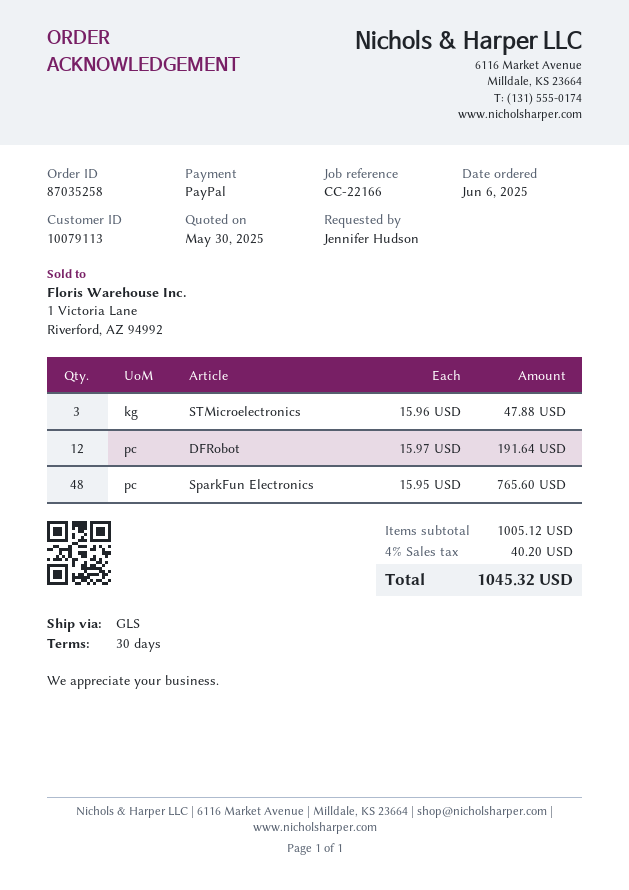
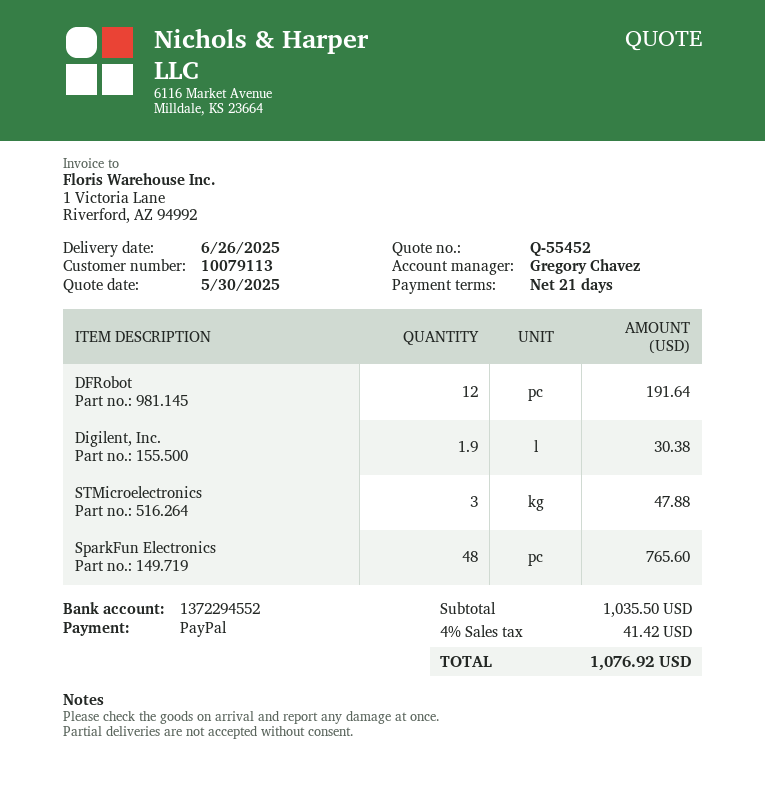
payment terms: 30 days -> 21 days
Digilent, Inc.: none -> 1.9 for 30.38
subtotal: 1005.12 -> 1035.50
tax: 4% = 40.20 -> 4% = 41.42
total: 1045.32 -> 1076.92

